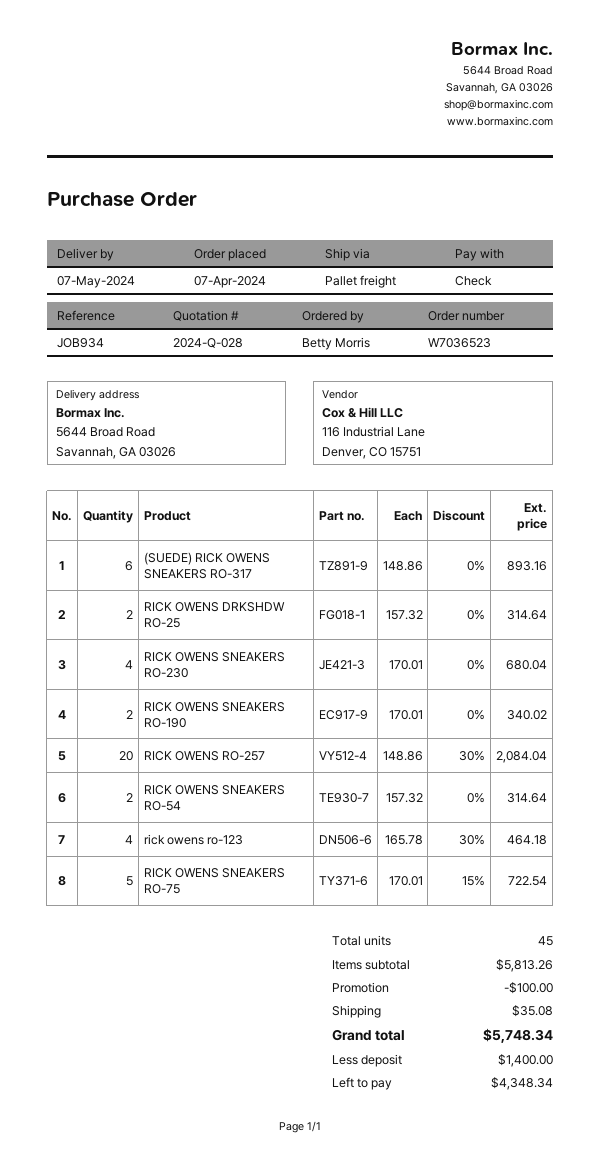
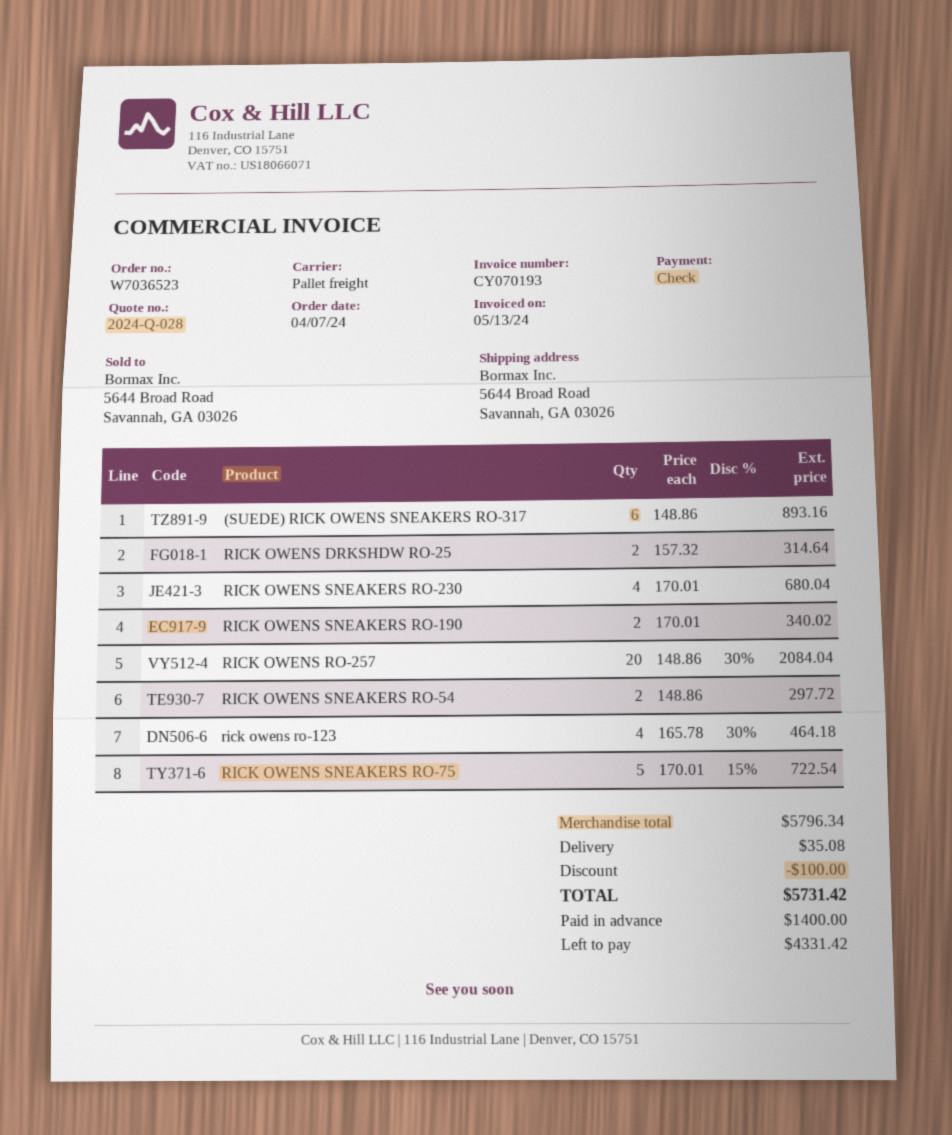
RICK OWENS SNEAKERS RO-54: 2 x 157.32 = 314.64 -> 2 x 148.86 = 297.72
subtotal: 5813.26 -> 5796.34
total: 5748.34 -> 5731.42
balance: 4348.34 -> 4331.42

